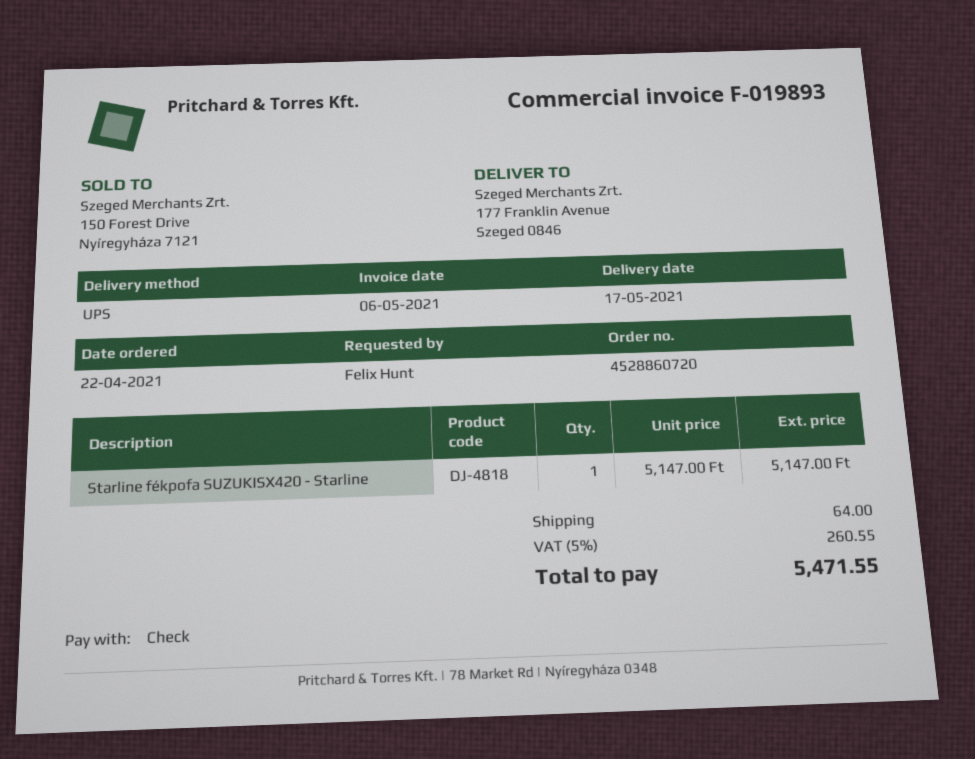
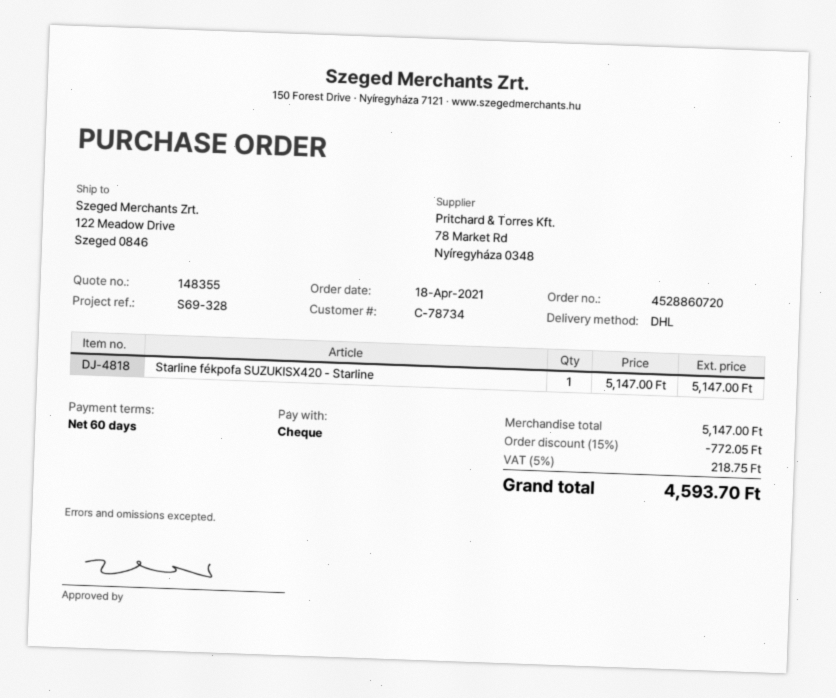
order date: 2021-04-22 -> 2021-04-18
shipping method: UPS -> DHL
ship to: 177 Franklin Avenue, Szeged 0846 -> 122 Meadow Drive, Szeged 0846
discount: none -> 15% = 772.05
shipping: 64.00 -> none
tax: 5% = 260.55 -> 5% = 218.75
total: 5471.55 -> 4593.70

